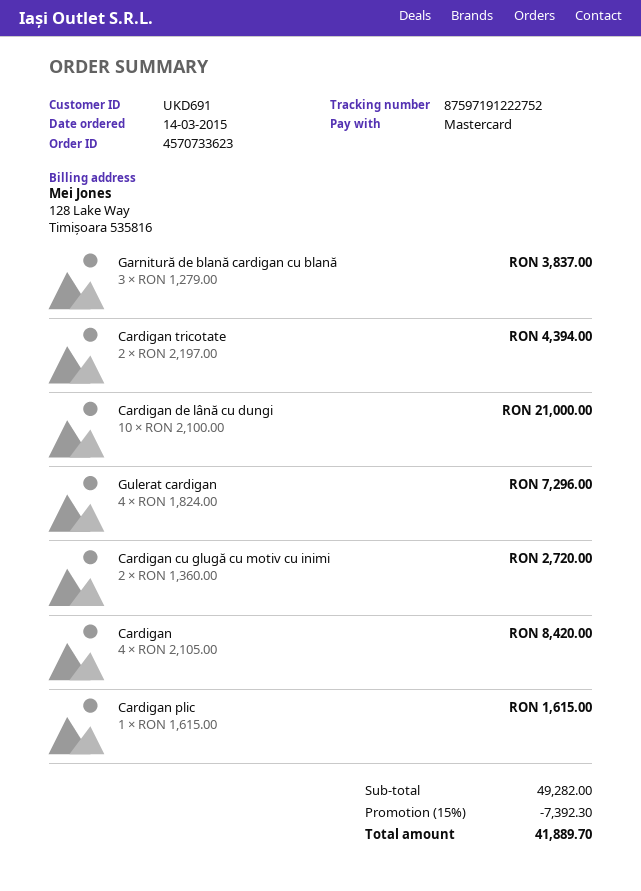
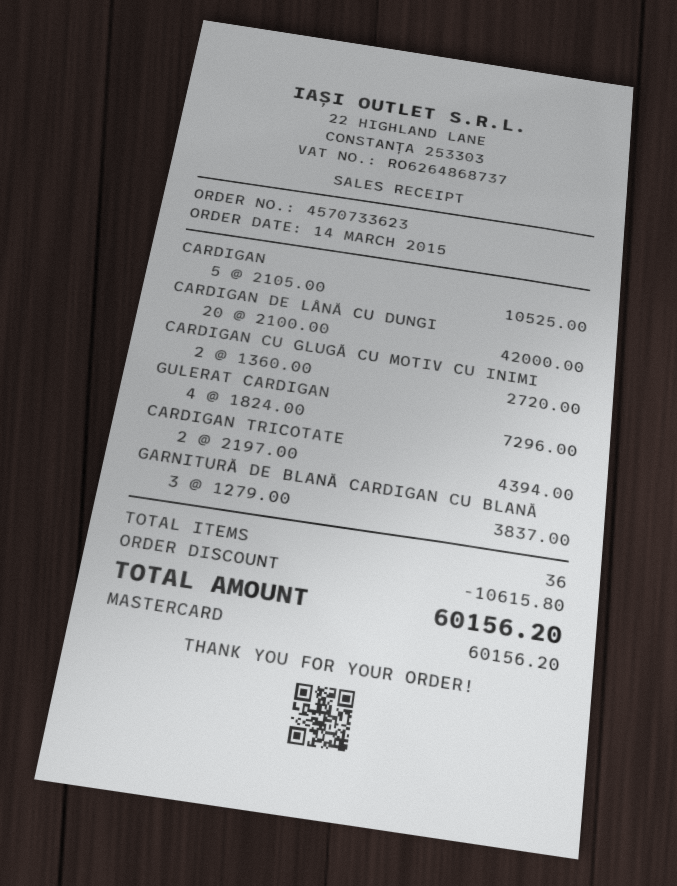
Cardigan de lână cu dungi: 10 x 2100.00 = 21000.00 -> 20 x 2100.00 = 42000.00
Cardigan: 4 x 2105.00 = 8420.00 -> 5 x 2105.00 = 10525.00
Cardigan plic: 1 x 1615.00 = 1615.00 -> none
discount: 7392.30 -> 10615.80
total: 41889.70 -> 60156.20

